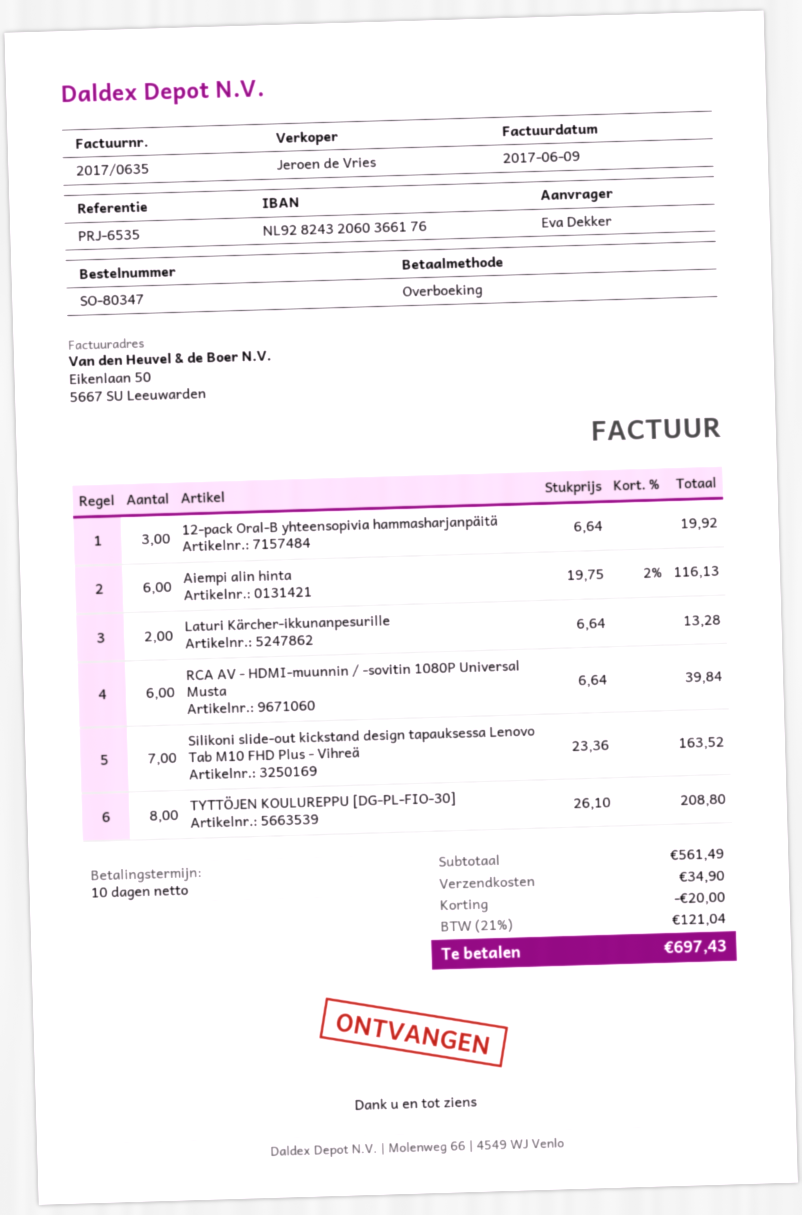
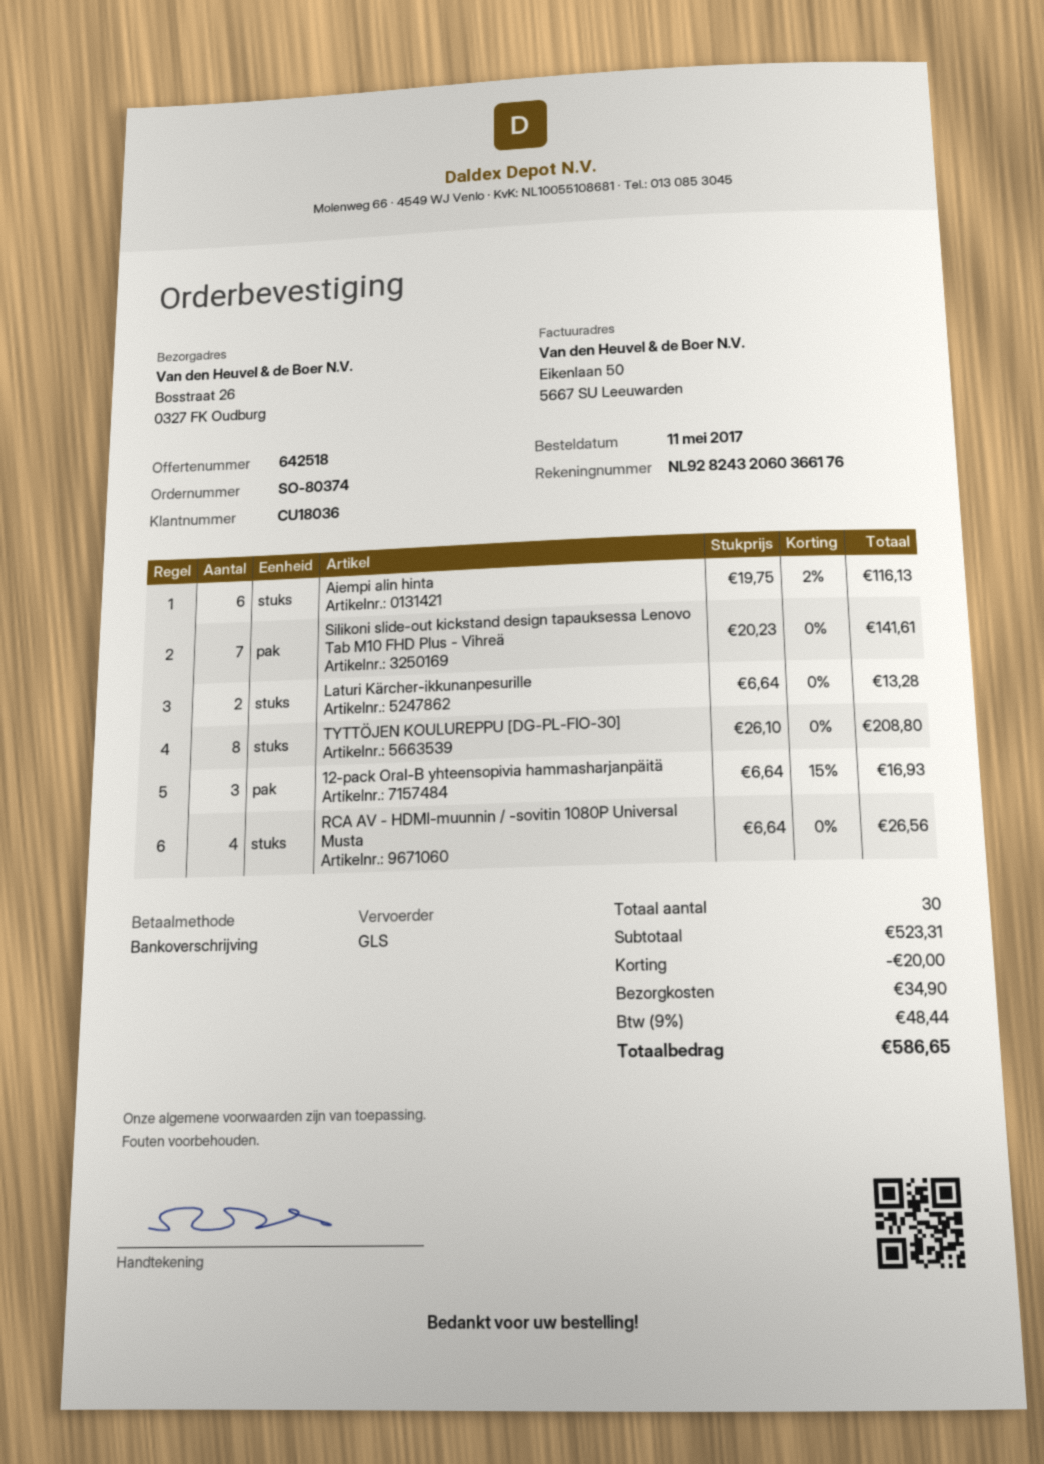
order number: SO-80347 -> SO-80374
12-pack Oral-B yhteensopivia hammasharjanpäitä: 3 x 6.64 = 19.92 -> 3 x 6.64 - 15% = 16.93
RCA AV - HDMI-muunnin / -sovitin 1080P Universal Musta: 6 x 6.64 = 39.84 -> 4 x 6.64 = 26.56
Silikoni slide-out kickstand design tapauksessa Lenovo Tab M10 FHD Plus - Vihreä: 7 x 23.36 = 163.52 -> 7 x 20.23 = 141.61
subtotal: 561.49 -> 523.31
tax: 21% = 121.04 -> 9% = 48.44
total: 697.43 -> 586.65

